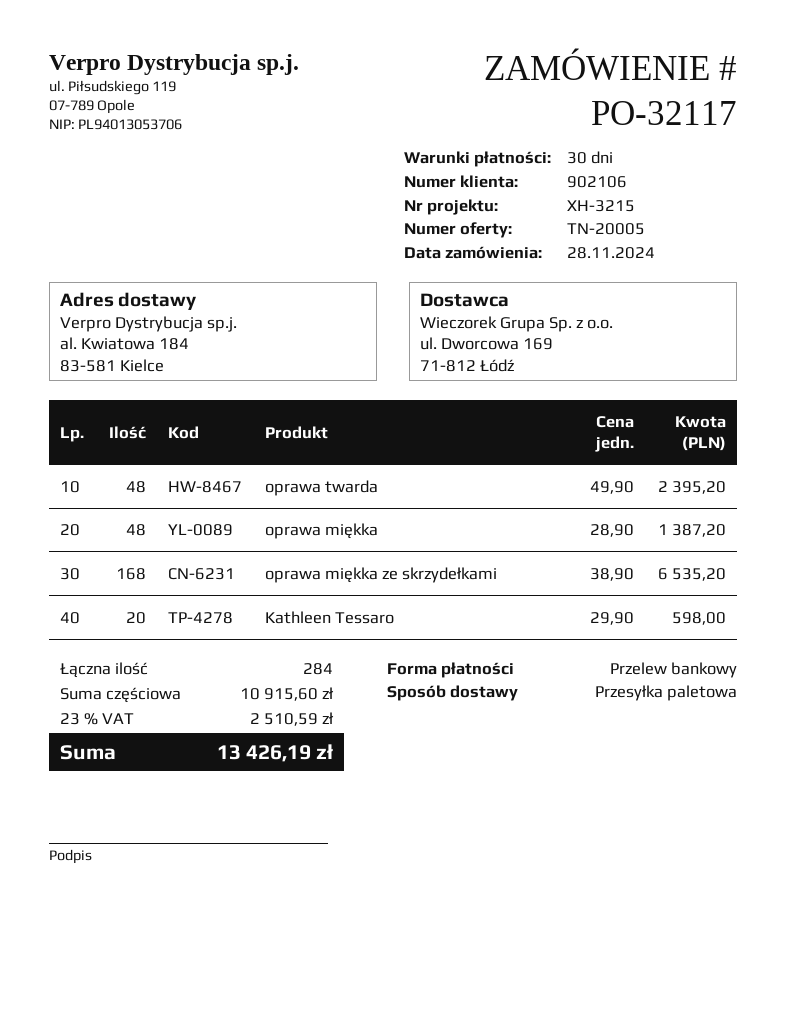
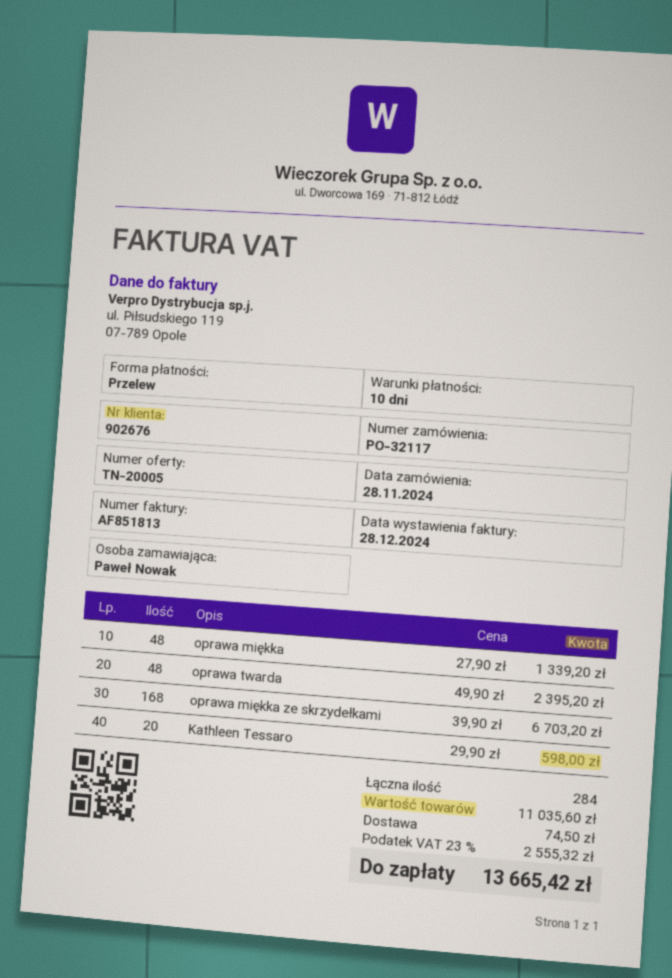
payment terms: 30 days -> 10 days
customer number: 902106 -> 902676
oprawa miękka: 48 x 28.90 = 1387.20 -> 48 x 27.90 = 1339.20
oprawa miękka ze skrzydełkami: 168 x 38.90 = 6535.20 -> 168 x 39.90 = 6703.20
subtotal: 10915.60 -> 11035.60
shipping: none -> 74.50
tax: 23% = 2510.59 -> 23% = 2555.32
total: 13426.19 -> 13665.42

